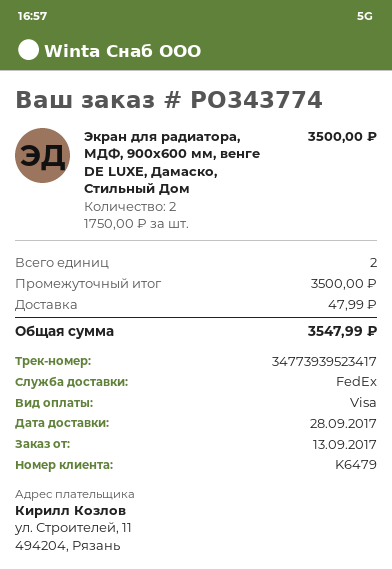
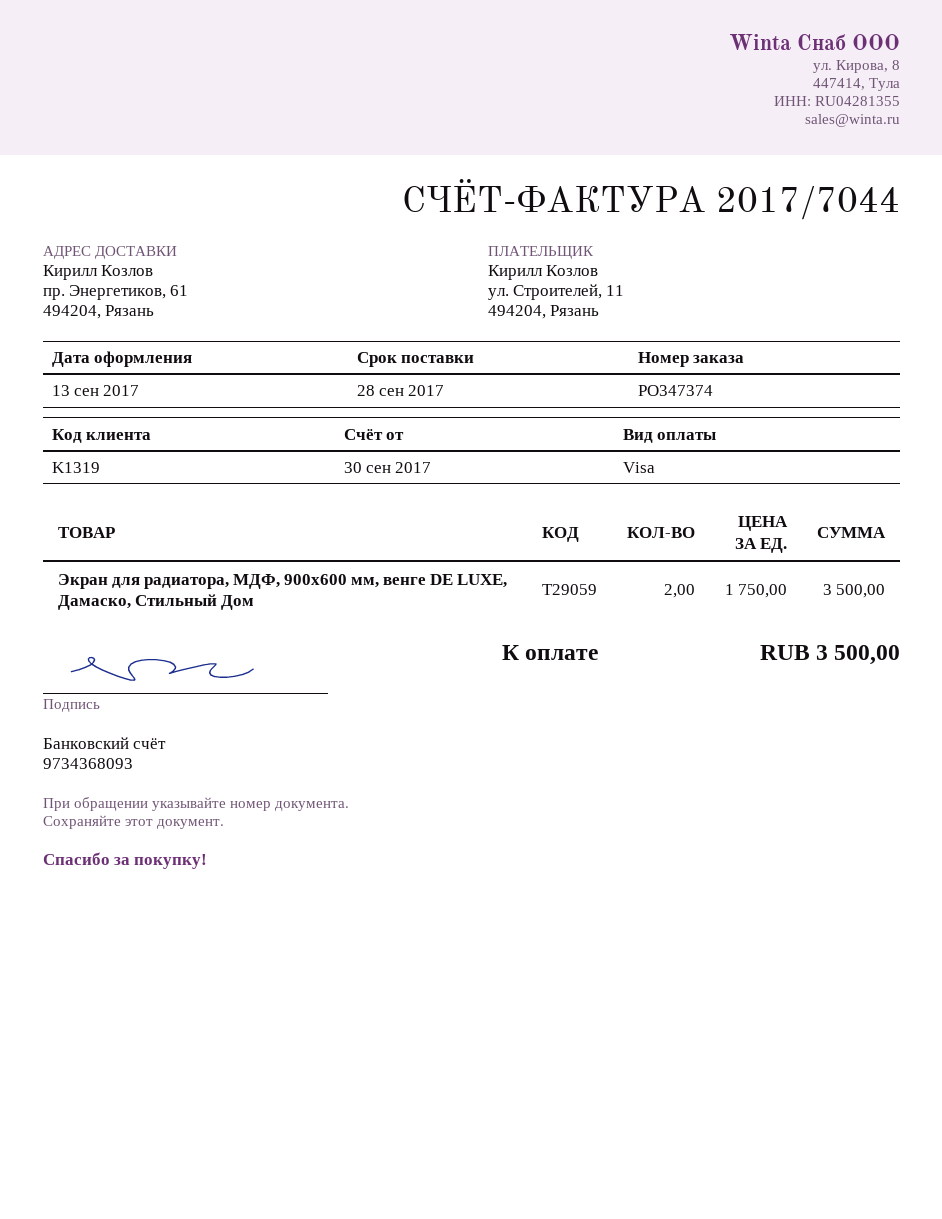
order number: PO343774 -> PO347374
customer number: K6479 -> K1319
shipping: 47.99 -> none
total: 3547.99 -> 3500.00

